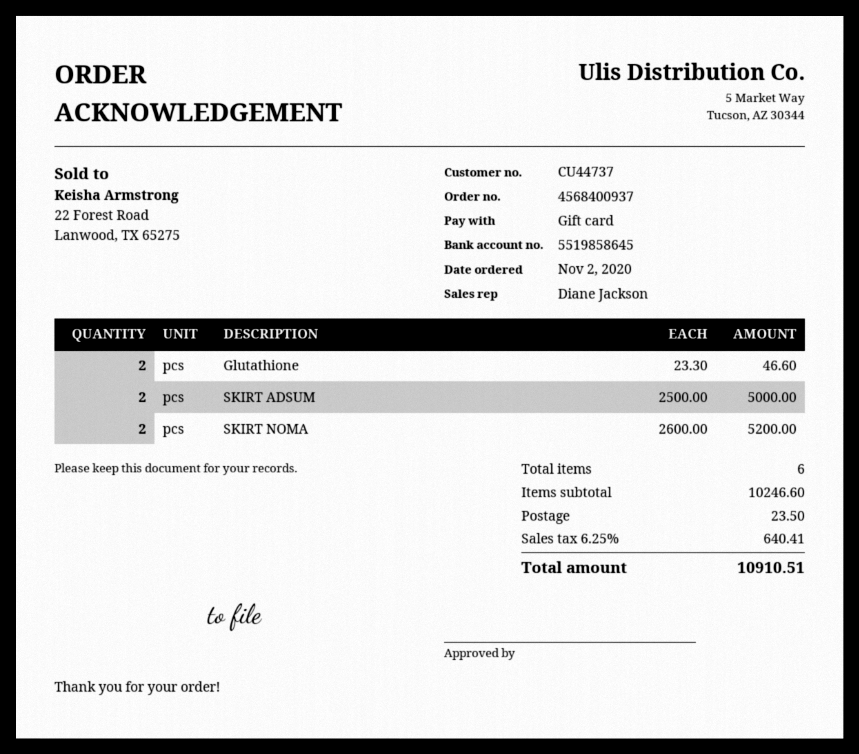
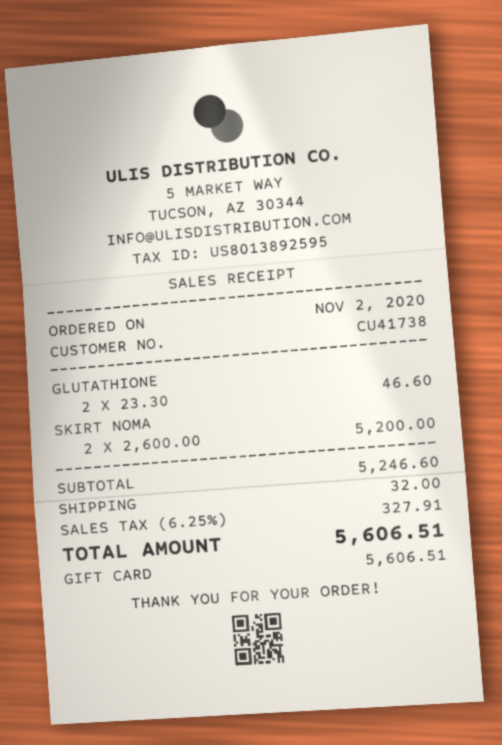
customer number: CU44737 -> CU41738
SKIRT ADSUM: 2 x 2500.00 = 5000.00 -> none
subtotal: 10246.60 -> 5246.60
shipping: 23.50 -> 32.00
tax: 6.25% = 640.41 -> 6.25% = 327.91
total: 10910.51 -> 5606.51

